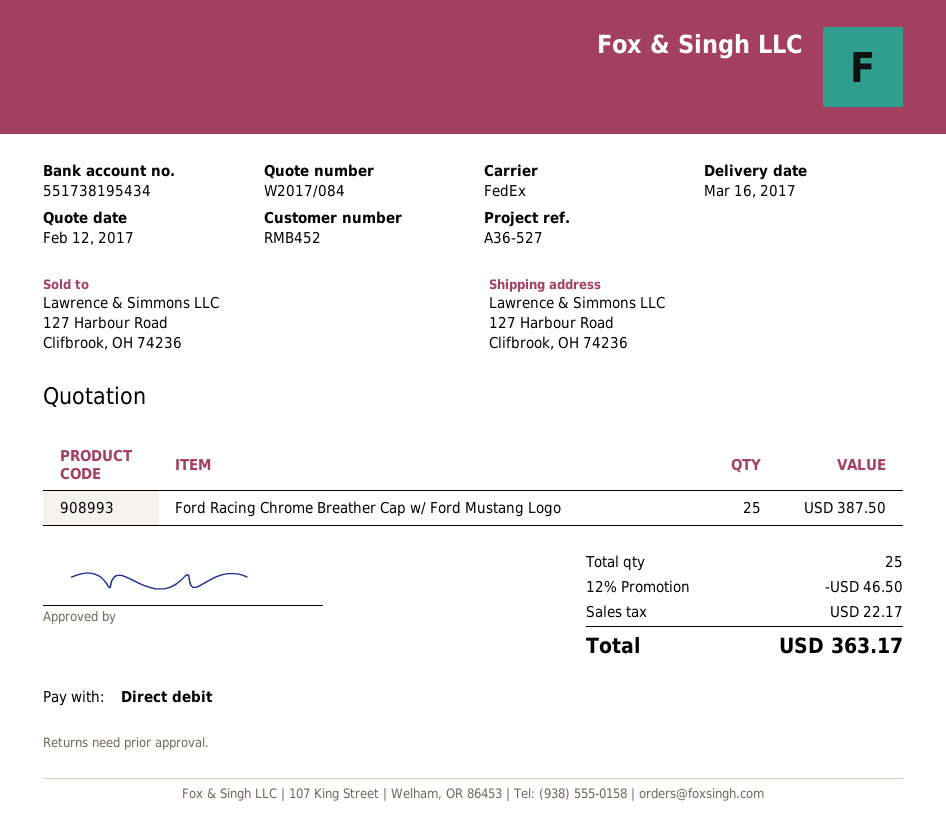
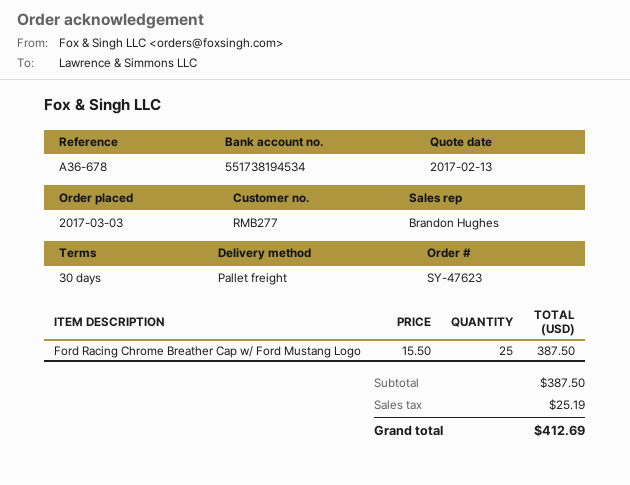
quote date: 2017-02-12 -> 2017-02-13
customer number: RMB452 -> RMB277
reference: A36-527 -> A36-678
bank account: 551738195434 -> 551738194534
shipping method: FedEx -> pallet freight
discount: 12% = 46.50 -> none
tax: 22.17 -> 25.19
total: 363.17 -> 412.69

